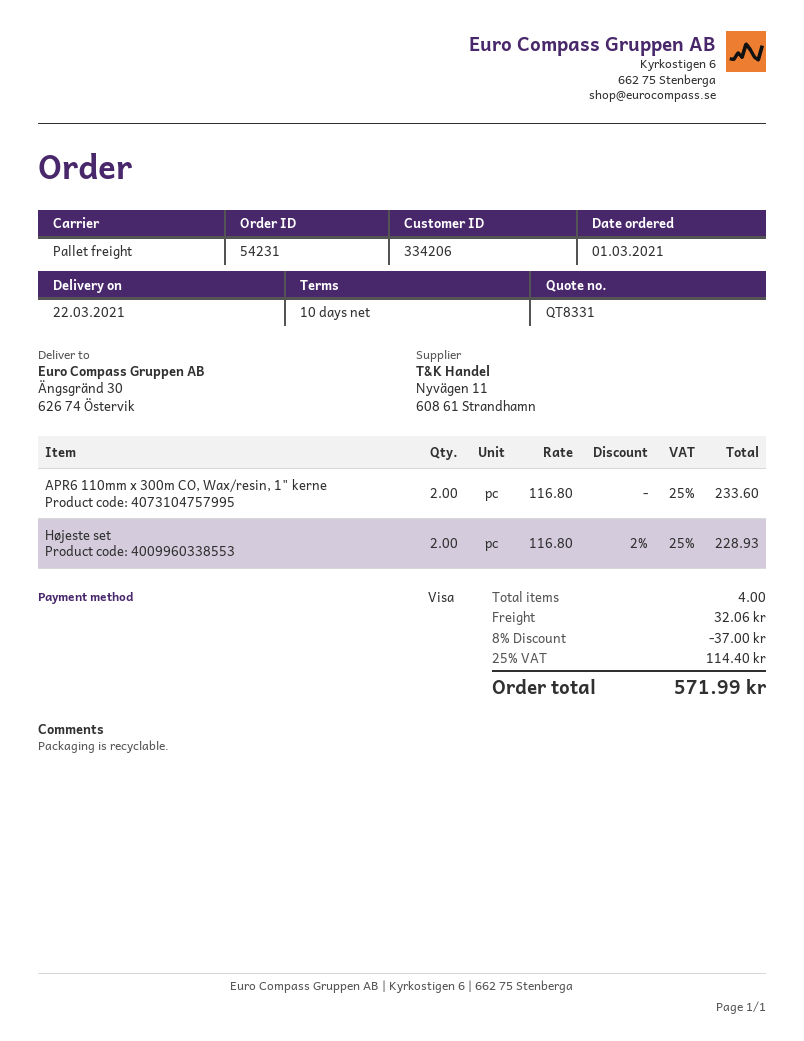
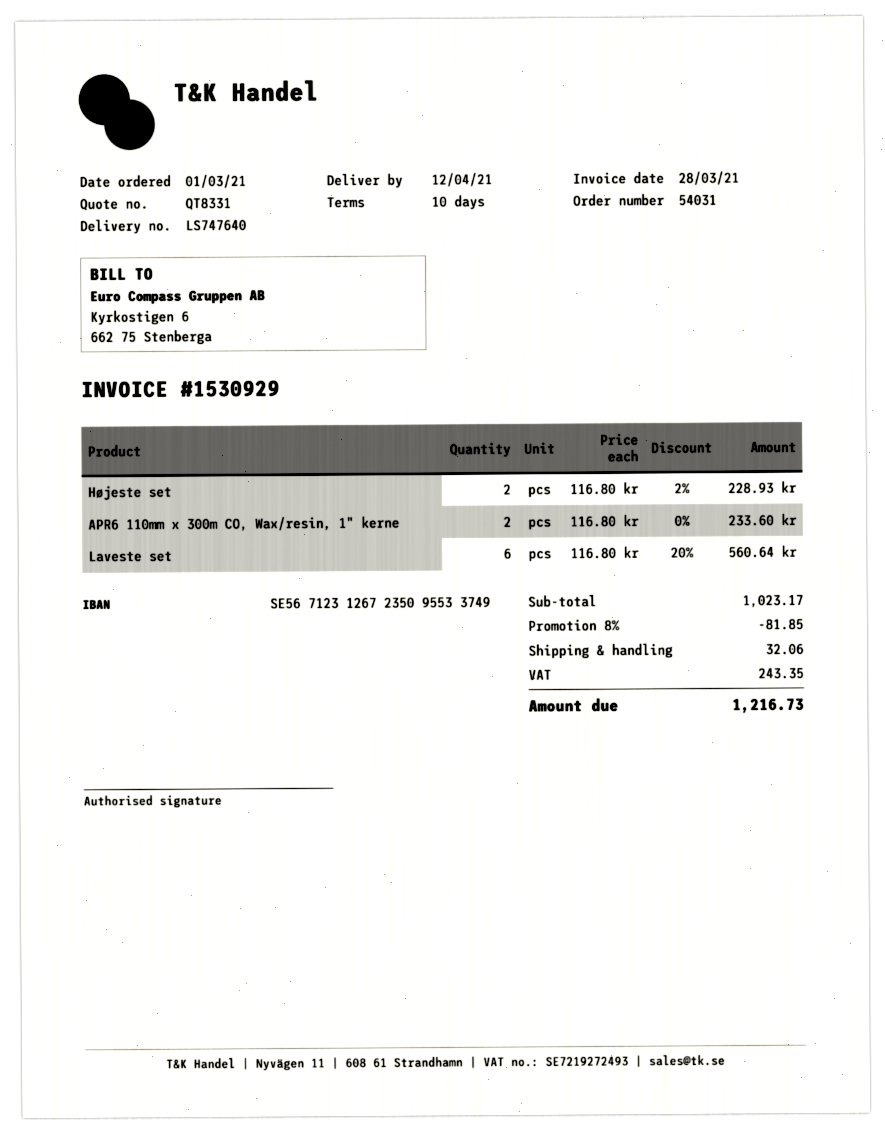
order number: 54231 -> 54031
delivery date: 2021-03-22 -> 2021-04-12
Laveste set: none -> 6 x 116.80 - 20% = 560.64
discount: 8% = 37.00 -> 8% = 81.85
tax: 114.40 -> 243.35
total: 571.99 -> 1216.73

